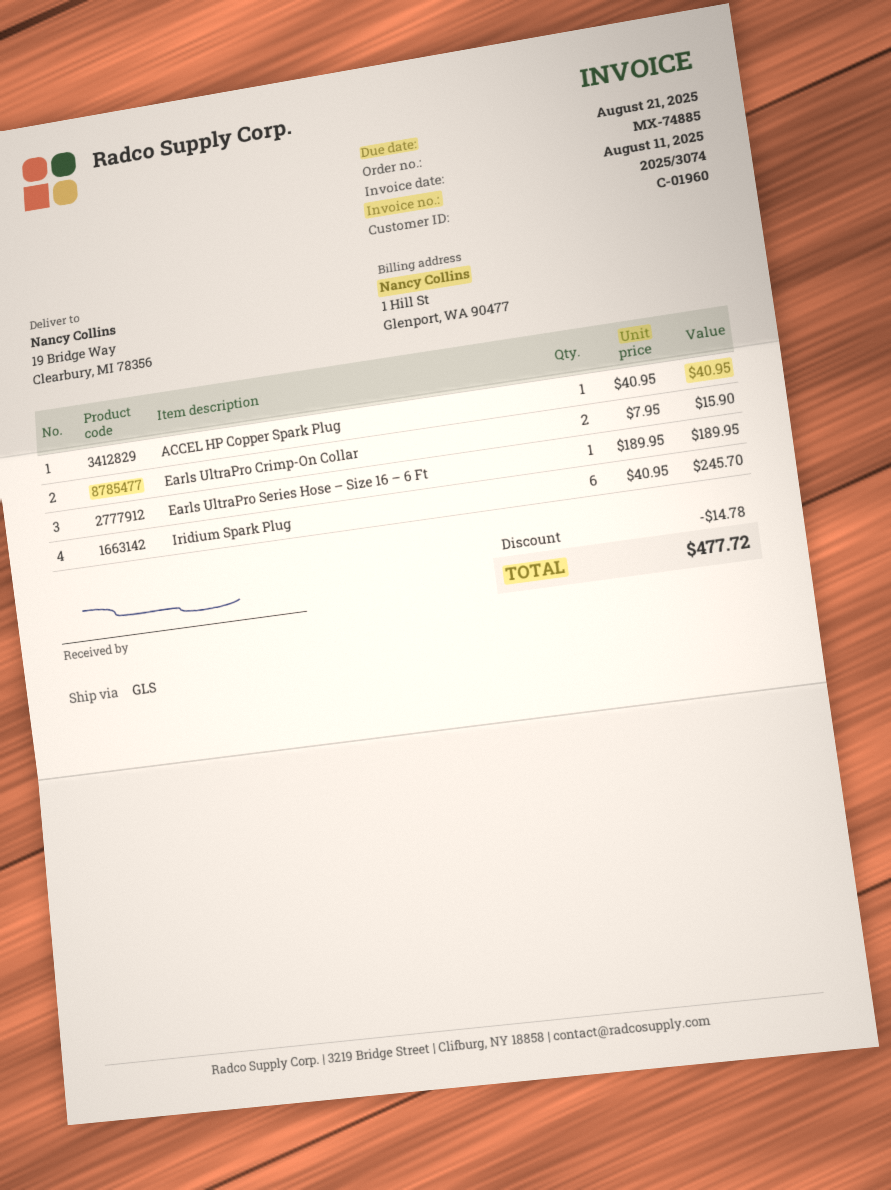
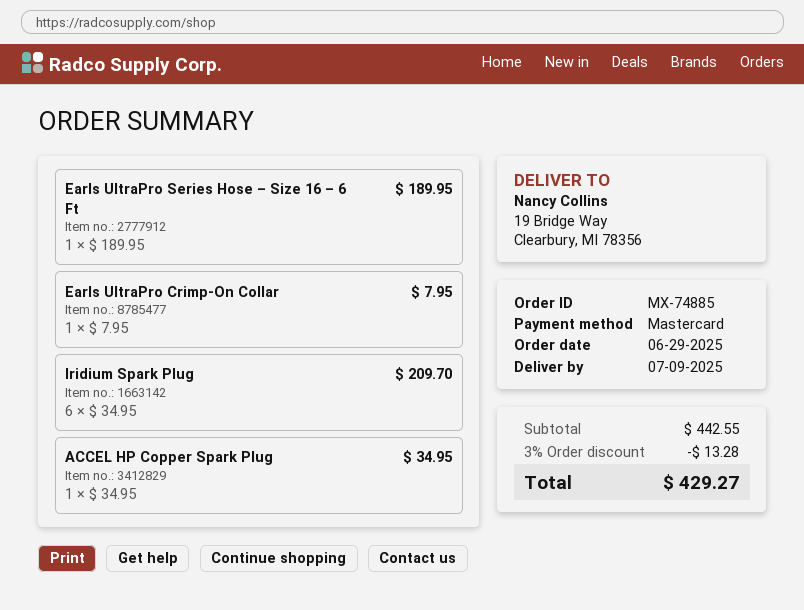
ACCEL HP Copper Spark Plug: 1 x 40.95 = 40.95 -> 1 x 34.95 = 34.95
Earls UltraPro Crimp-On Collar: 2 x 7.95 = 15.90 -> 1 x 7.95 = 7.95
Iridium Spark Plug: 6 x 40.95 = 245.70 -> 6 x 34.95 = 209.70
discount: 14.78 -> 13.28
total: 477.72 -> 429.27

